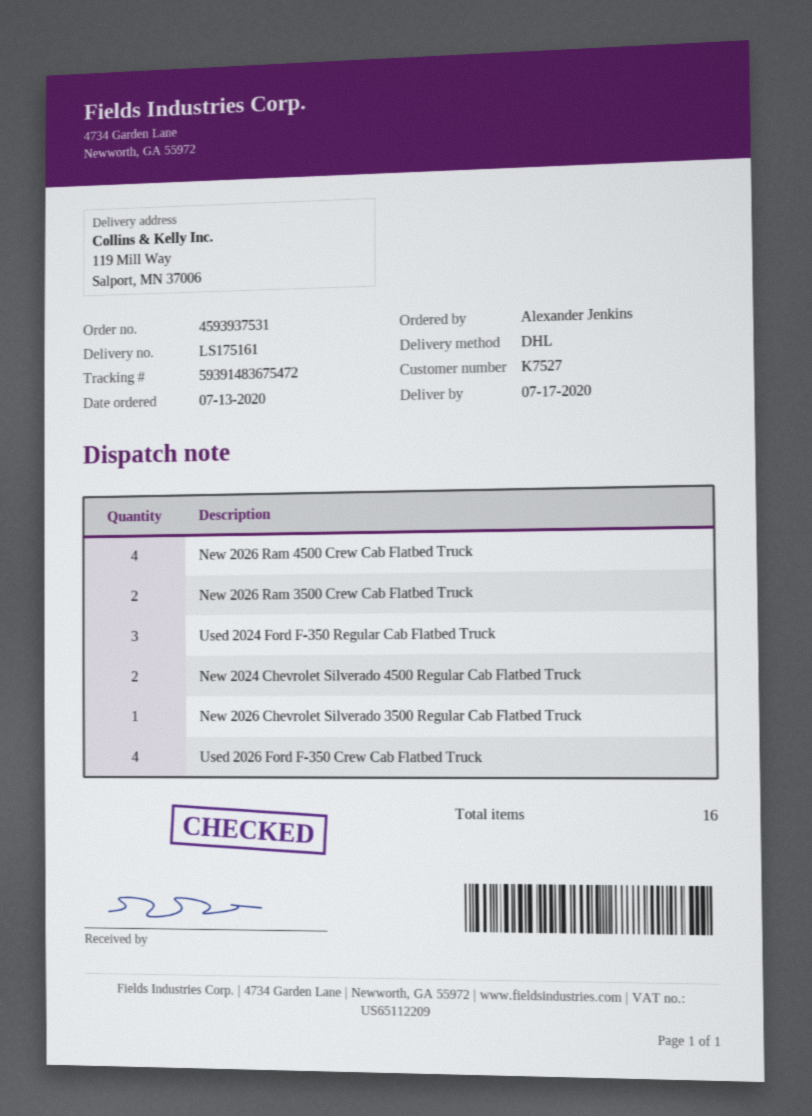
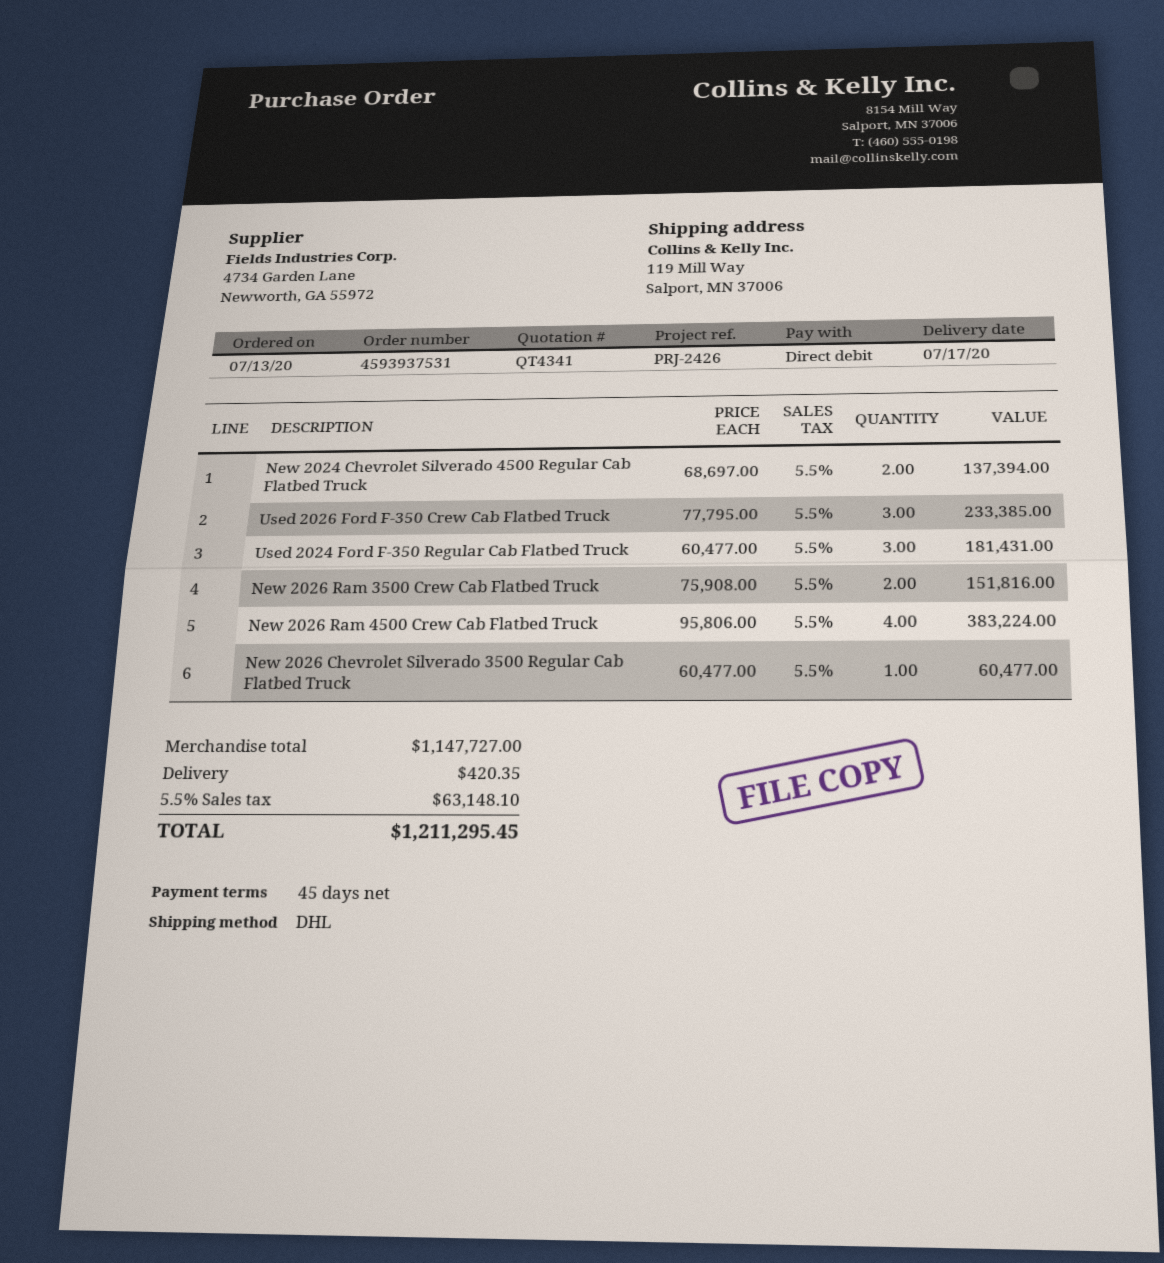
Used 2026 Ford F-350 Crew Cab Flatbed Truck: 4 -> 3

